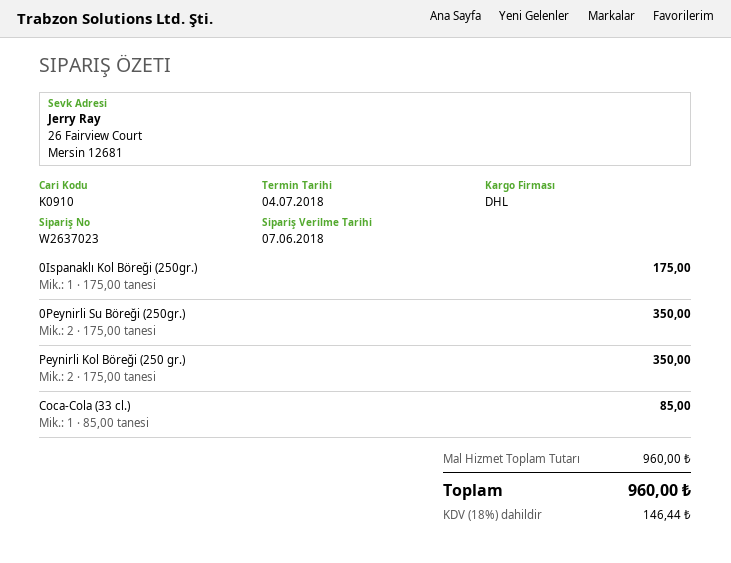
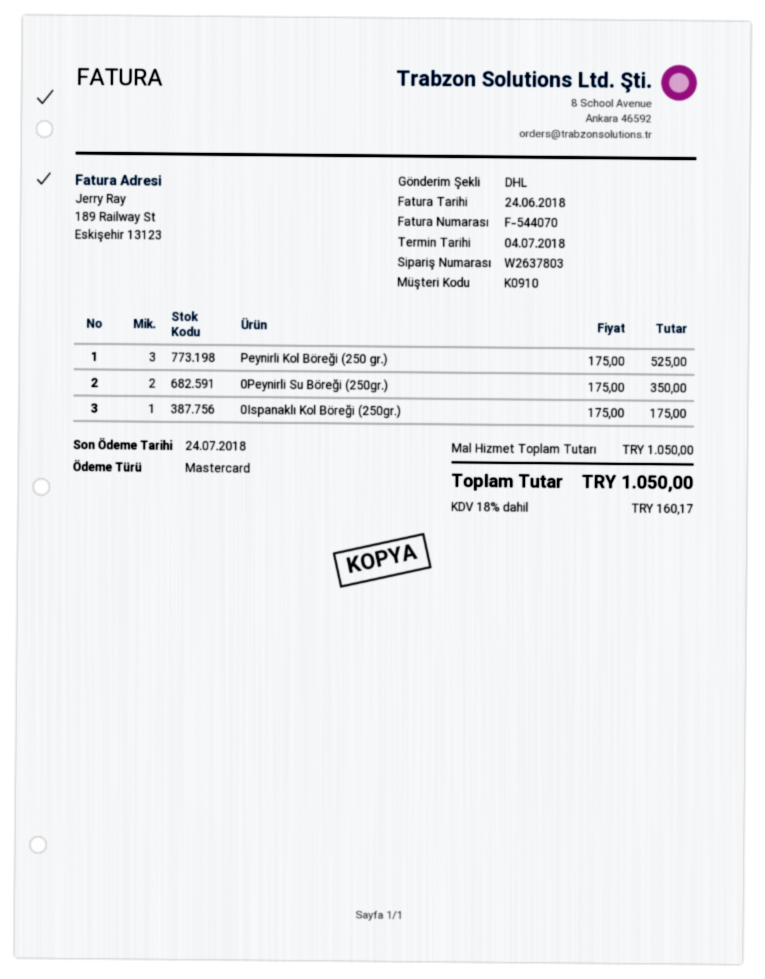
order number: W2637023 -> W2637803
Peynirli Kol Böreği (250 gr.): 2 x 175.00 = 350.00 -> 3 x 175.00 = 525.00
Coca-Cola (33 cl.): 1 x 85.00 = 85.00 -> none
subtotal: 960.00 -> 1050.00
tax: 18% = 146.44 -> 18% = 160.17
total: 960.00 -> 1050.00

